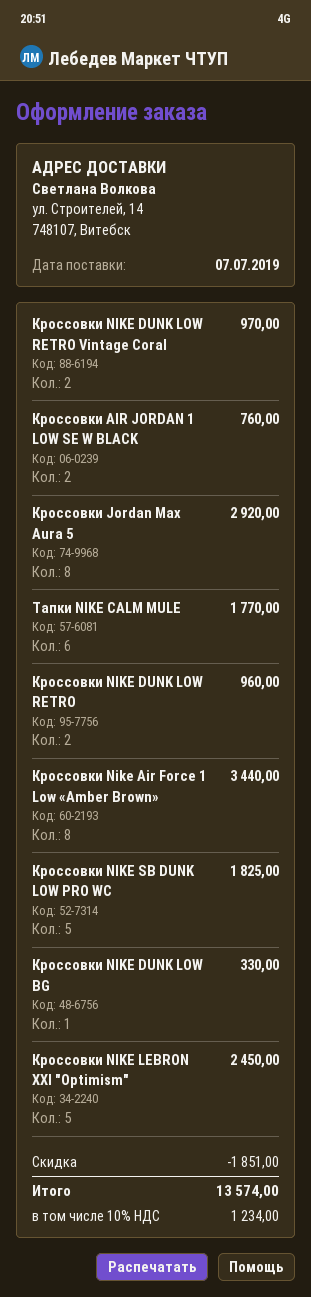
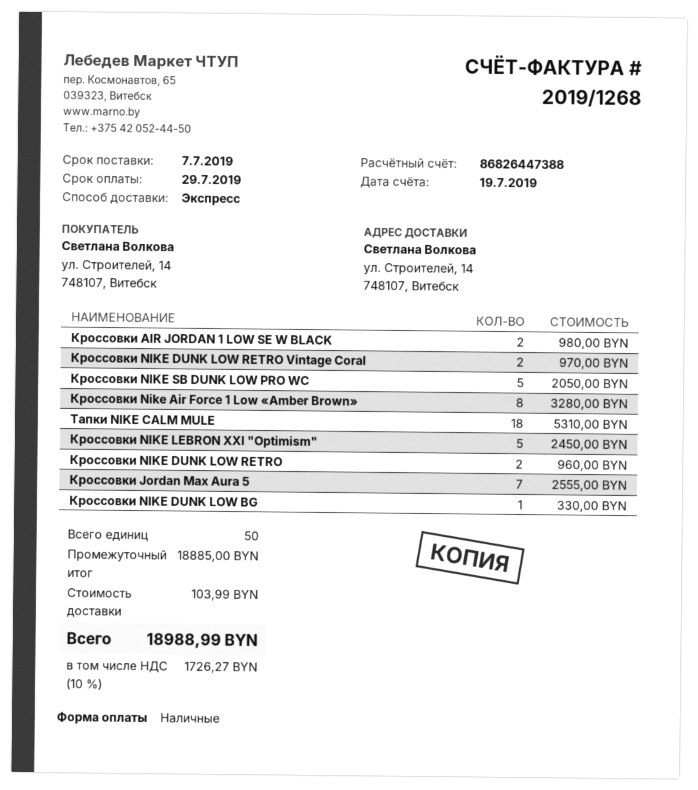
Кроссовки AIR JORDAN 1 LOW SE W BLACK: 2 for 760.00 -> 2 for 980.00
Кроссовки Jordan Max Aura 5: 8 for 2920.00 -> 7 for 2555.00
Тапки NIKE CALM MULE: 6 for 1770.00 -> 18 for 5310.00
Кроссовки Nike Air Force 1 Low «Amber Brown»: 8 for 3440.00 -> 8 for 3280.00
Кроссовки NIKE SB DUNK LOW PRO WC: 5 for 1825.00 -> 5 for 2050.00
discount: 1851.00 -> none
shipping: none -> 103.99
tax: 10% = 1234.00 -> 10% = 1726.27
total: 13574.00 -> 18988.99

